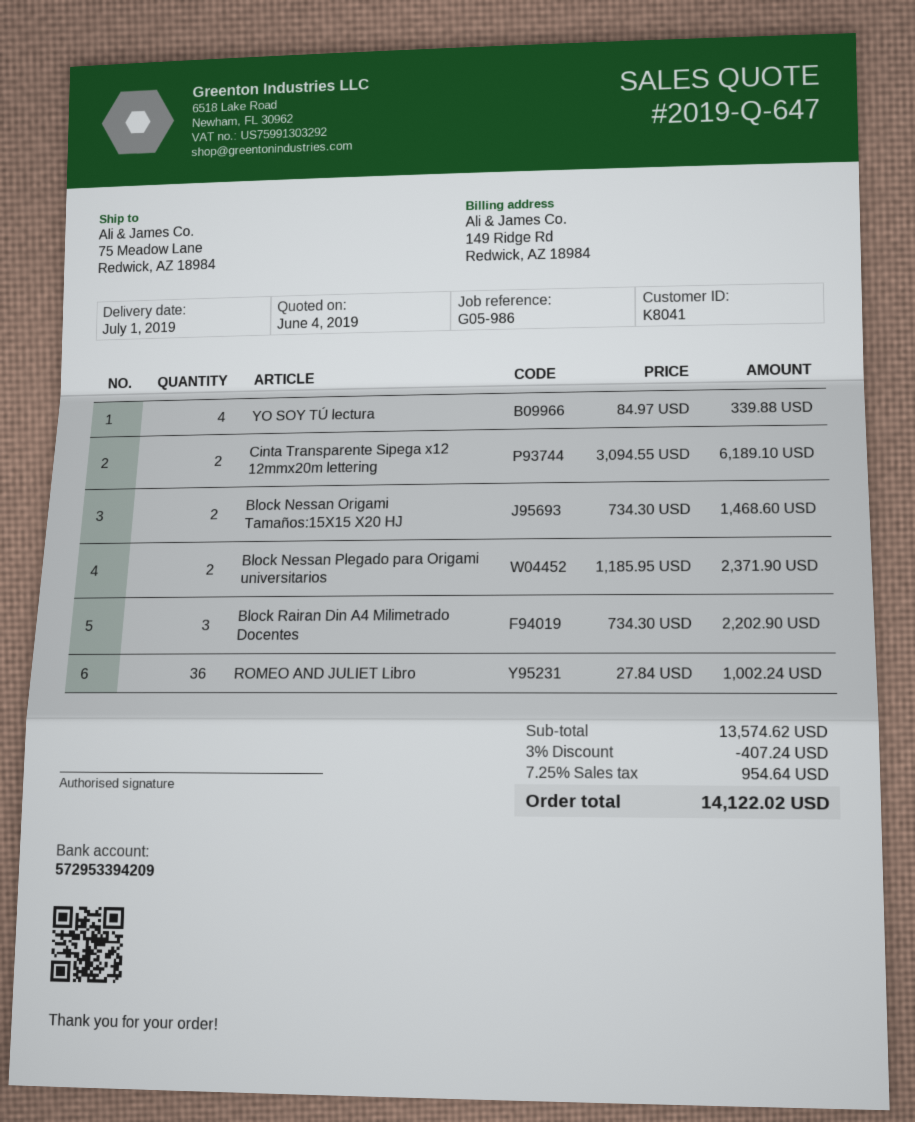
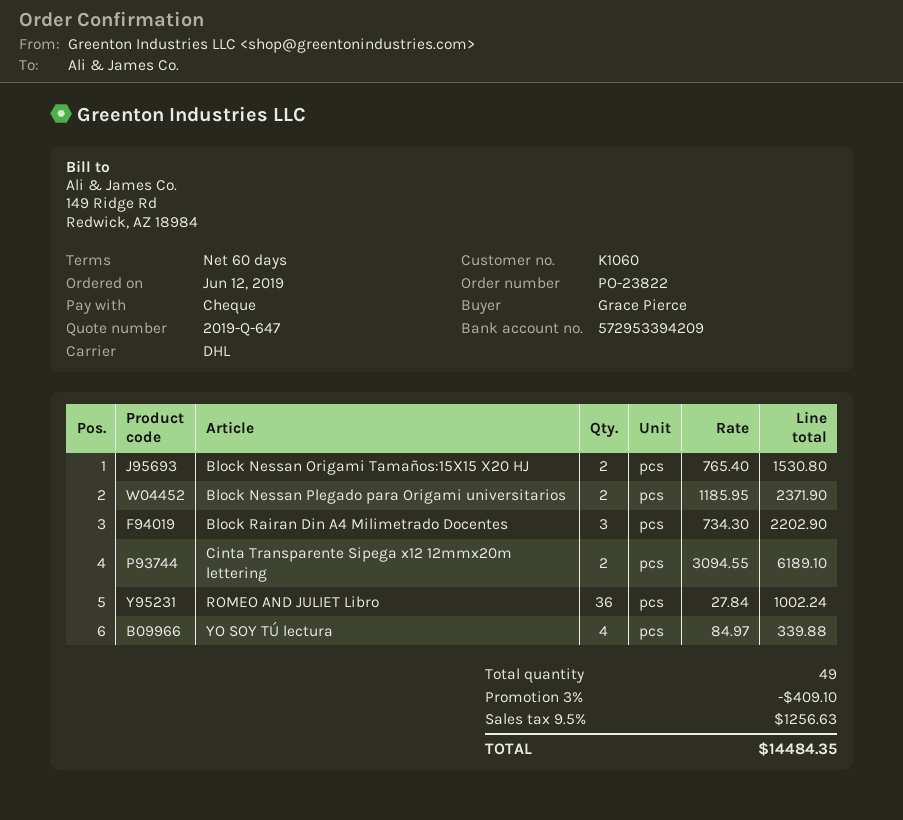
customer number: K8041 -> K1060
Block Nessan Origami Tamaños:15X15 X20 HJ: 2 x 734.30 = 1468.60 -> 2 x 765.40 = 1530.80
discount: 3% = 407.24 -> 3% = 409.10
tax: 7.25% = 954.64 -> 9.5% = 1256.63
total: 14122.02 -> 14484.35

